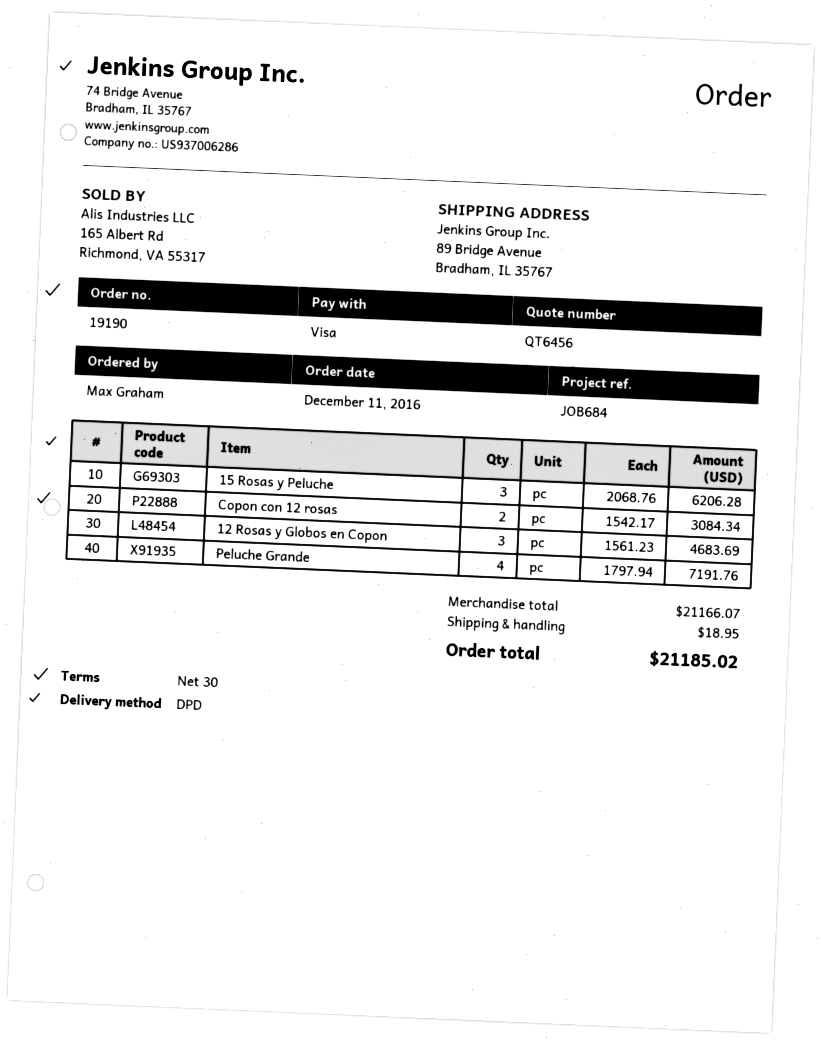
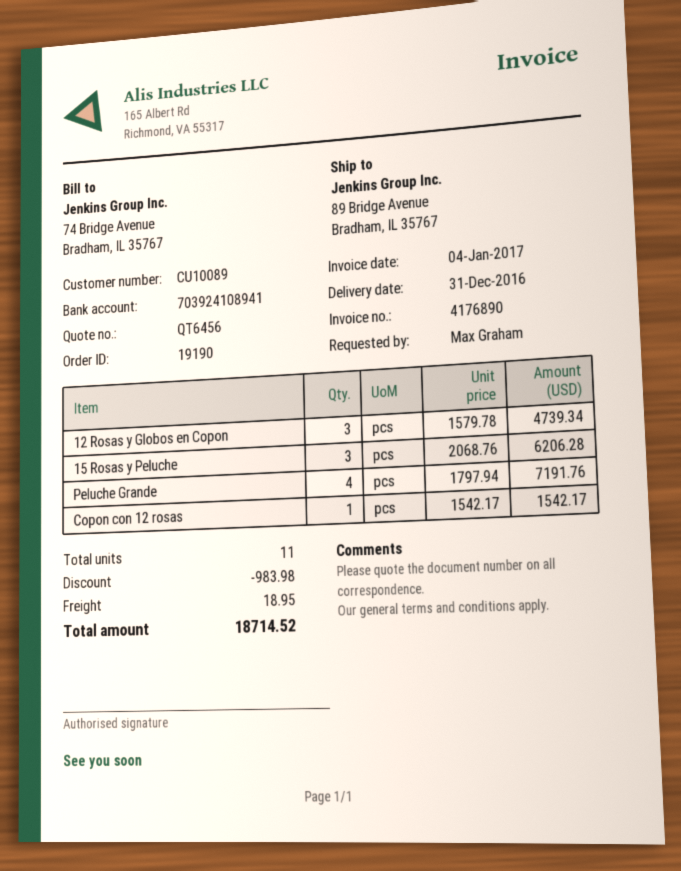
Copon con 12 rosas: 2 x 1542.17 = 3084.34 -> 1 x 1542.17 = 1542.17
12 Rosas y Globos en Copon: 3 x 1561.23 = 4683.69 -> 3 x 1579.78 = 4739.34
discount: none -> 983.98
total: 21185.02 -> 18714.52

